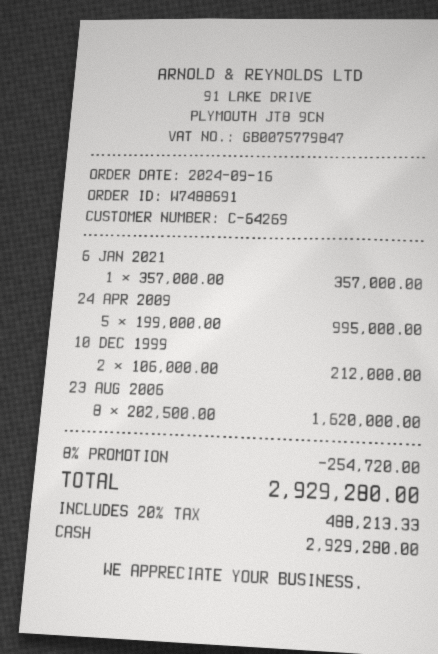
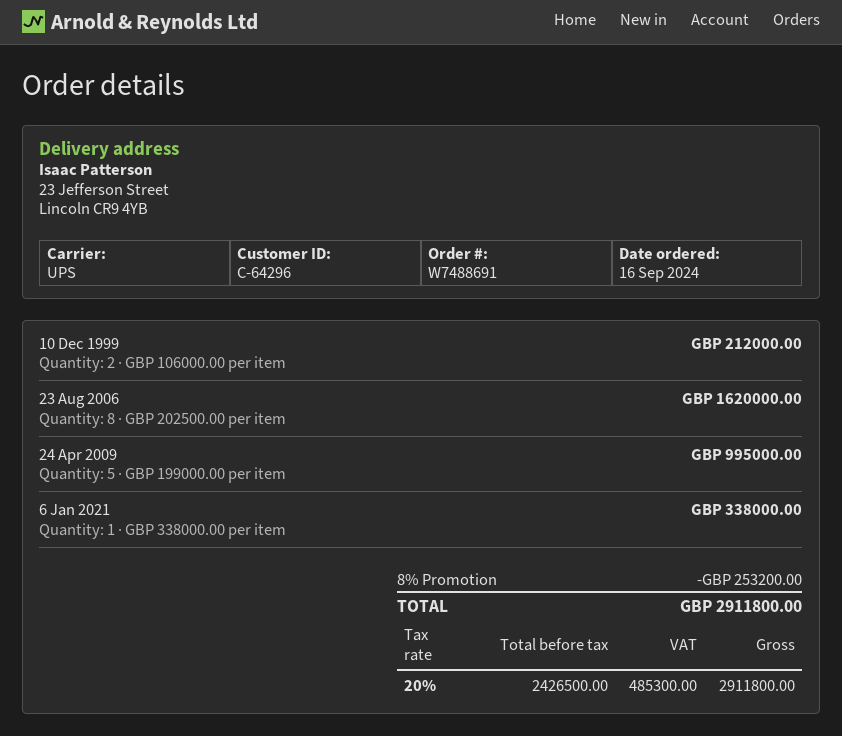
customer number: C-64269 -> C-64296
6 JAN 2021: 1 x 357000.00 = 357000.00 -> 1 x 338000.00 = 338000.00
discount: 8% = 254720.00 -> 8% = 253200.00
tax: 20% = 488213.33 -> 20% = 485300.00
total: 2929280.00 -> 2911800.00

